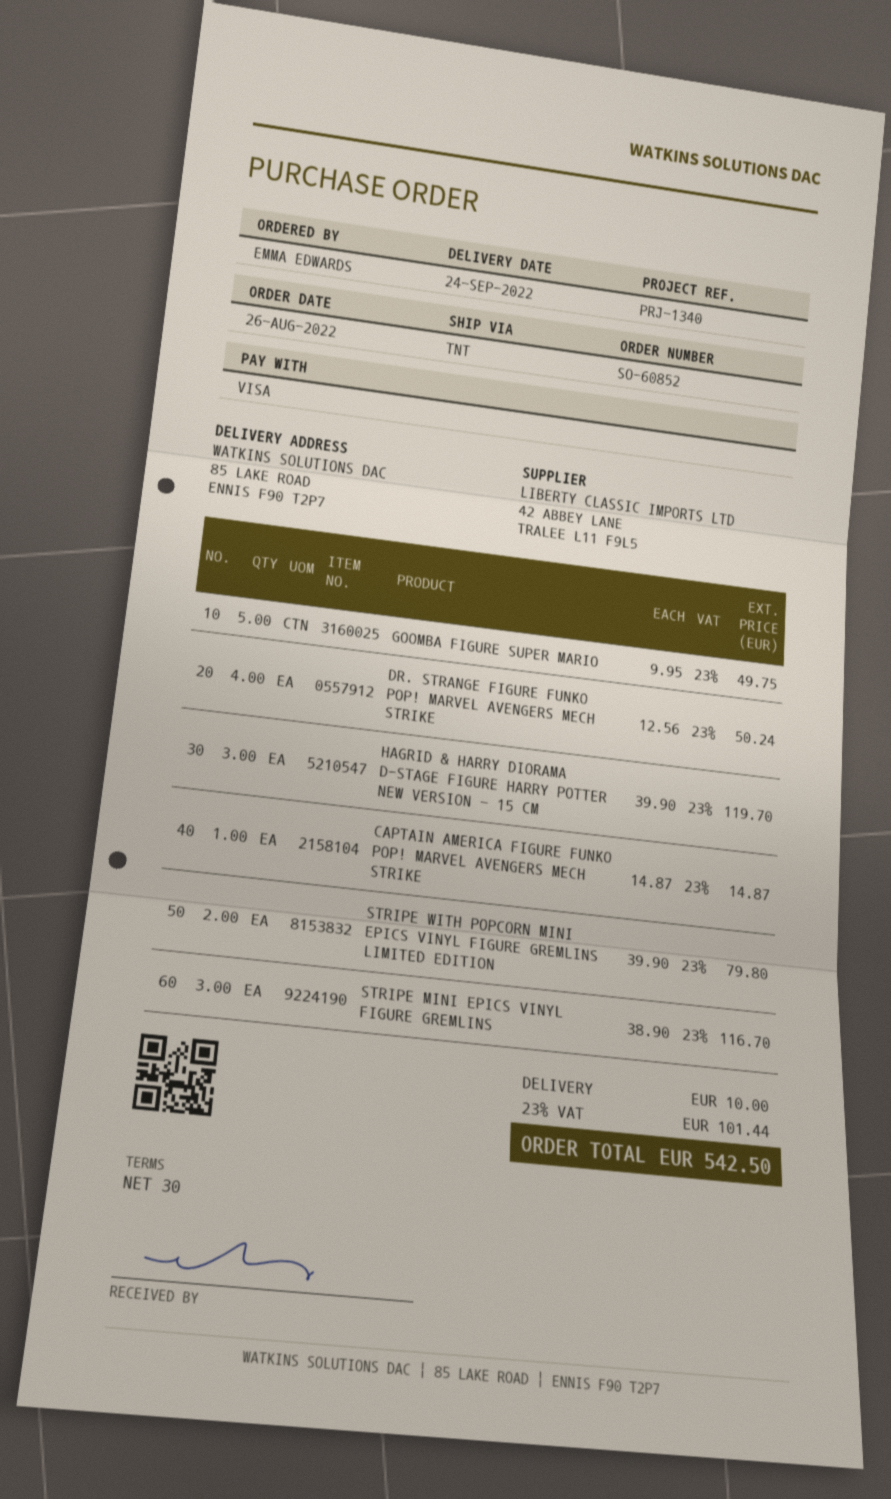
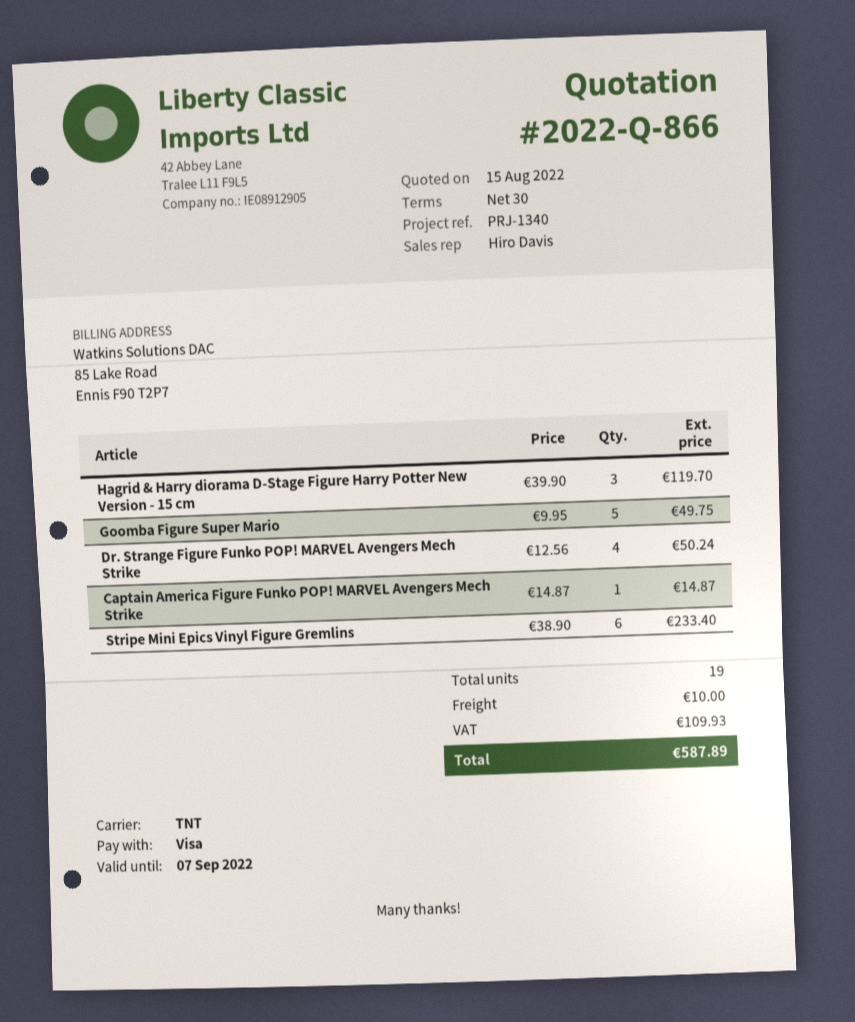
STRIPE WITH POPCORN MINI EPICS VINYL FIGURE GREMLINS LIMITED EDITION: 2 x 39.90 = 79.80 -> none
STRIPE MINI EPICS VINYL FIGURE GREMLINS: 3 x 38.90 = 116.70 -> 6 x 38.90 = 233.40
tax: 101.44 -> 109.93
total: 542.50 -> 587.89

